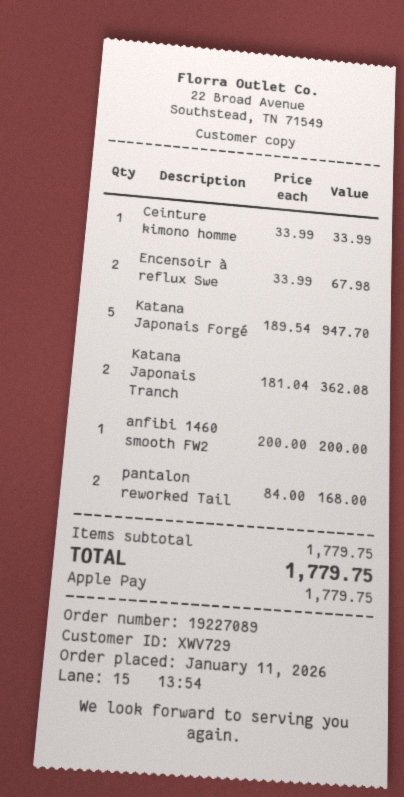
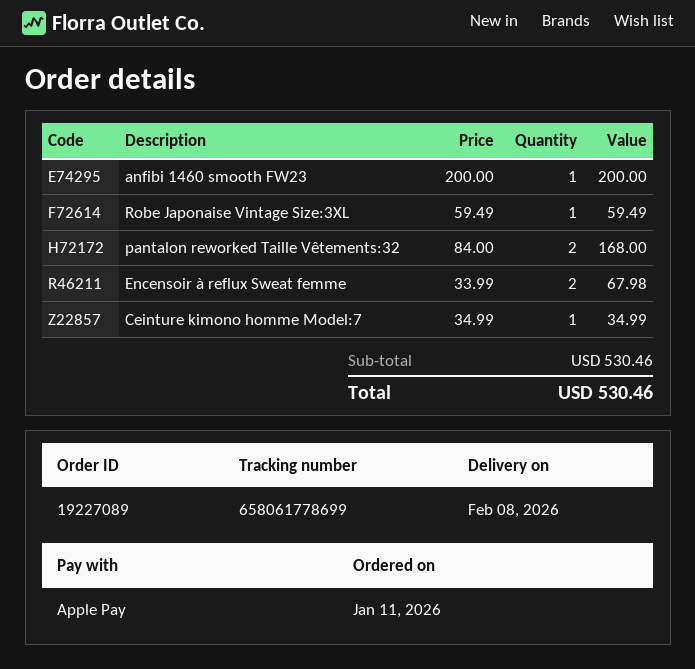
Ceinture kimono homme: 1 x 33.99 = 33.99 -> 1 x 34.99 = 34.99
Katana Japonais Forgé: 5 x 189.54 = 947.70 -> none
Katana Japonais Tranch: 2 x 181.04 = 362.08 -> none
Robe Japonaise Vintage Size:3XL: none -> 1 x 59.49 = 59.49
subtotal: 1779.75 -> 530.46
total: 1779.75 -> 530.46

